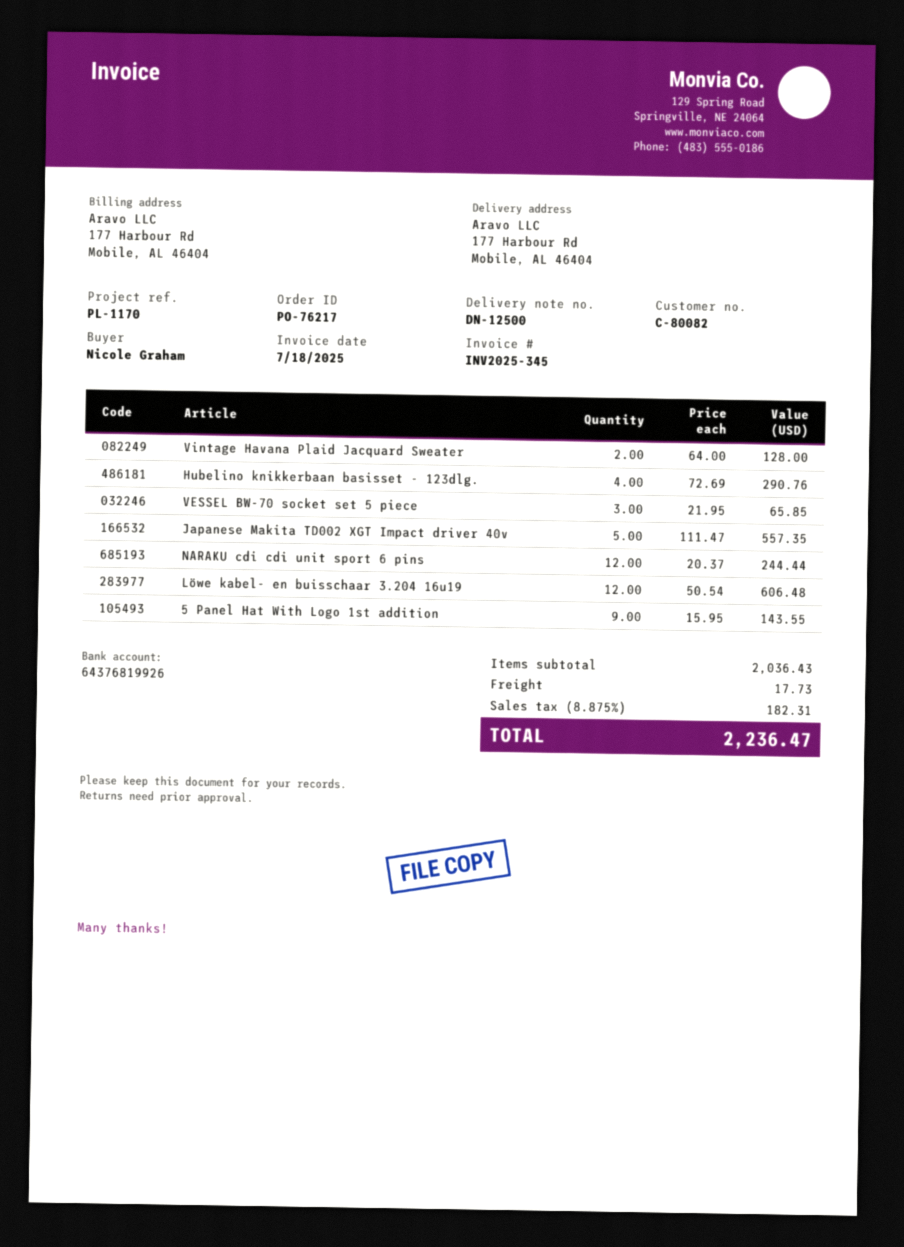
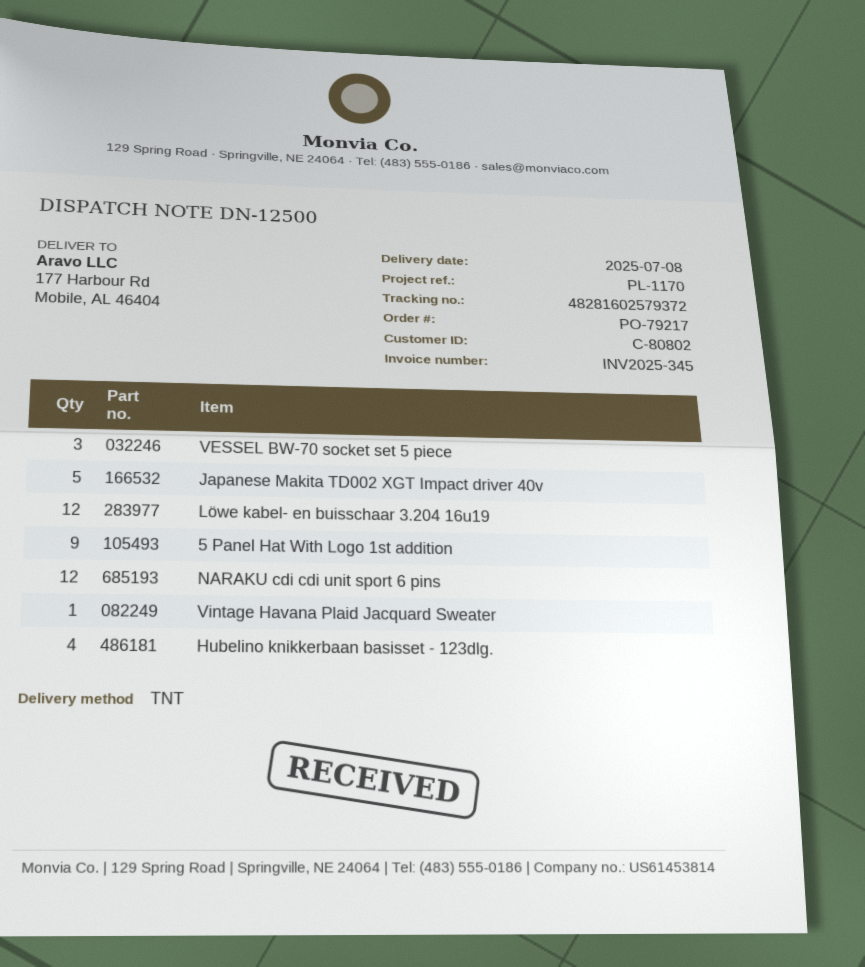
order number: PO-76217 -> PO-79217
customer number: C-80082 -> C-80802
Vintage Havana Plaid Jacquard Sweater: 2 -> 1

